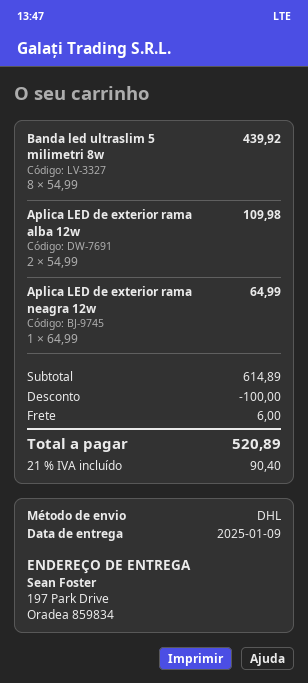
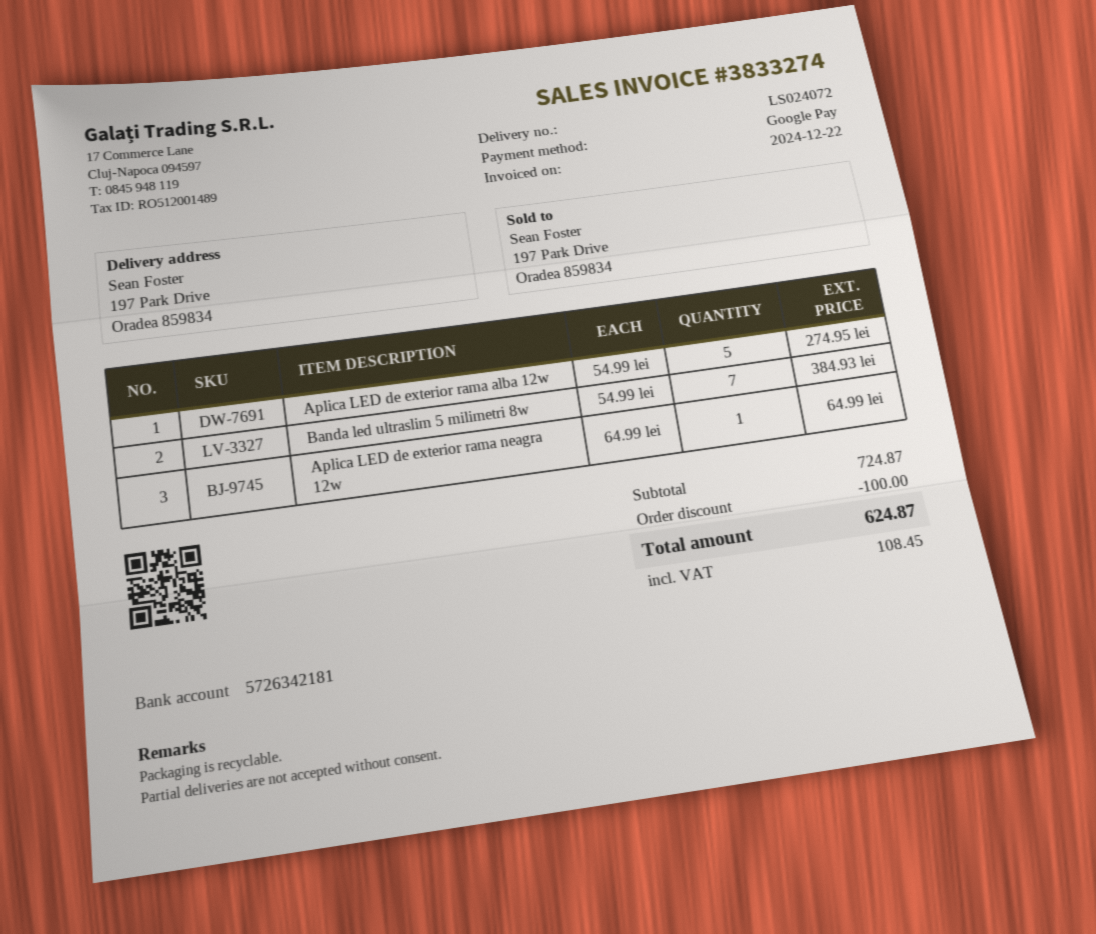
Banda led ultraslim 5 milimetri 8w: 8 x 54.99 = 439.92 -> 7 x 54.99 = 384.93
Aplica LED de exterior rama alba 12w: 2 x 54.99 = 109.98 -> 5 x 54.99 = 274.95
subtotal: 614.89 -> 724.87
shipping: 6.00 -> none
tax: 90.40 -> 108.45
total: 520.89 -> 624.87

